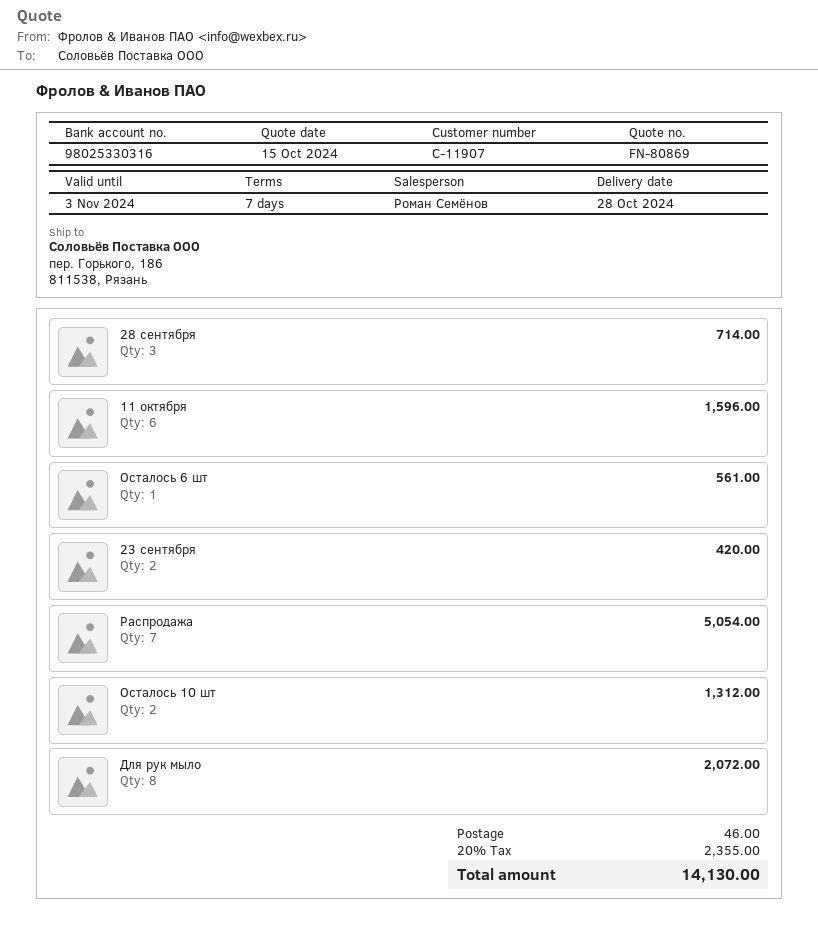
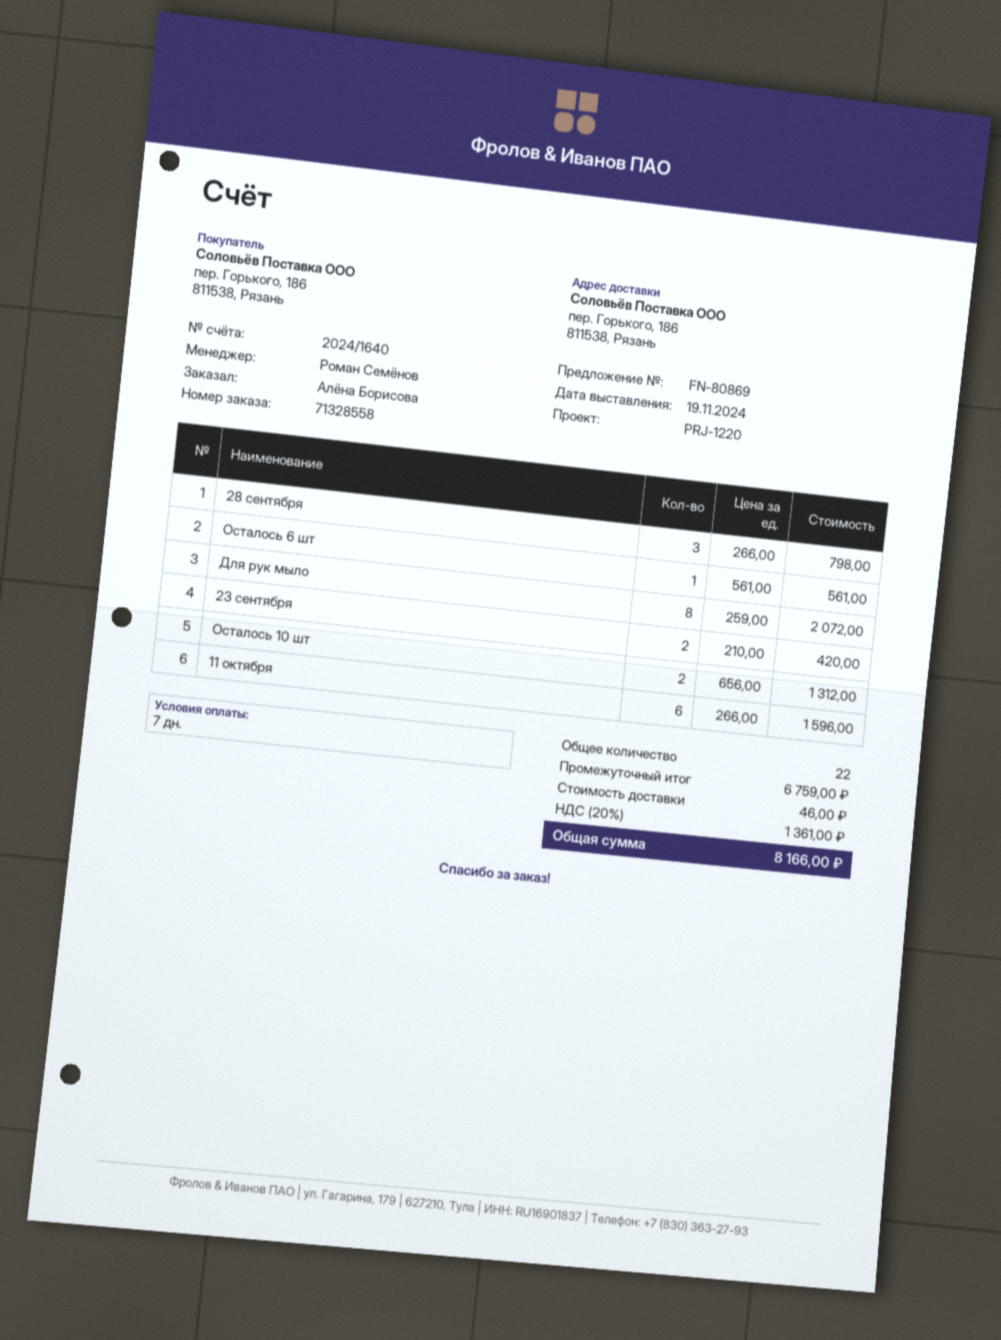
28 сентября: 3 for 714.00 -> 3 for 798.00
Распродажа: 7 for 5054.00 -> none
tax: 20% = 2355.00 -> 20% = 1361.00
total: 14130.00 -> 8166.00

